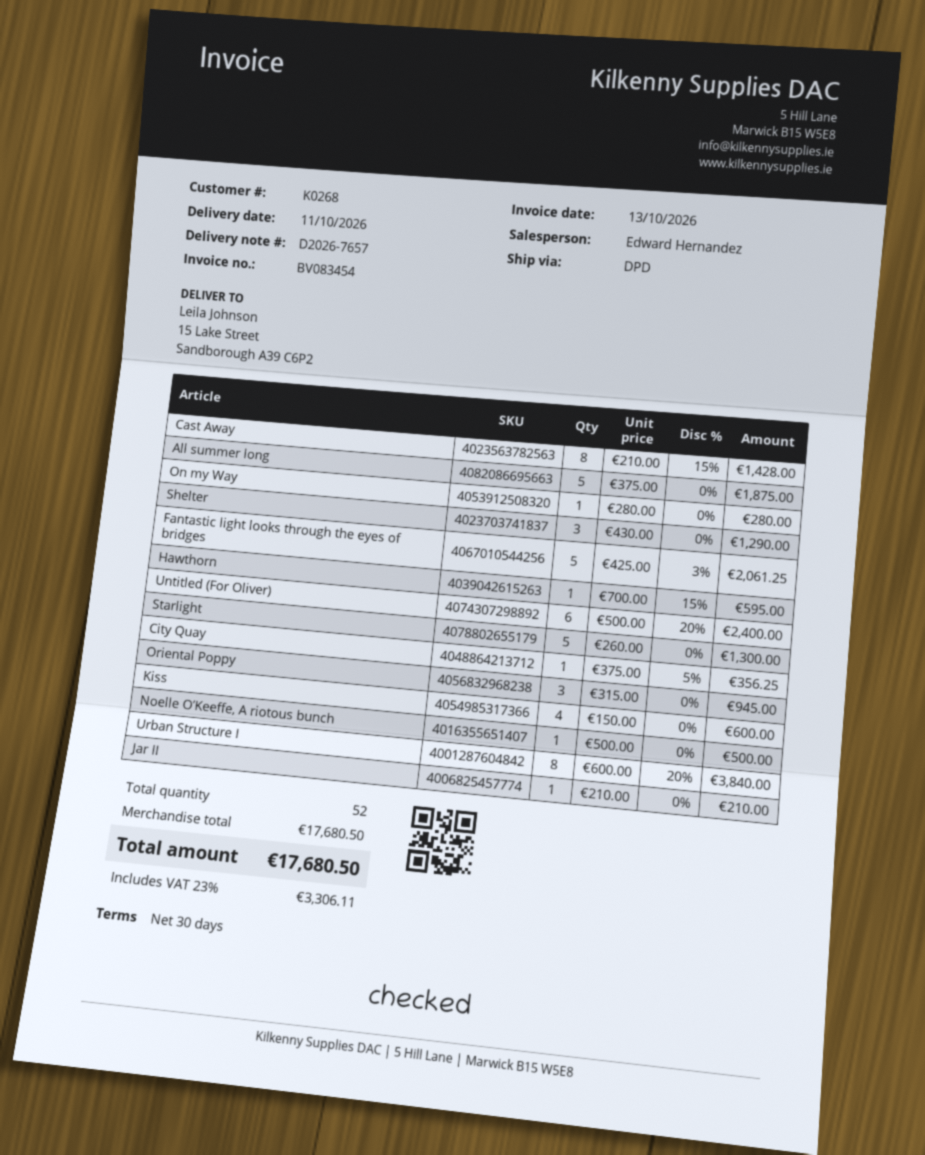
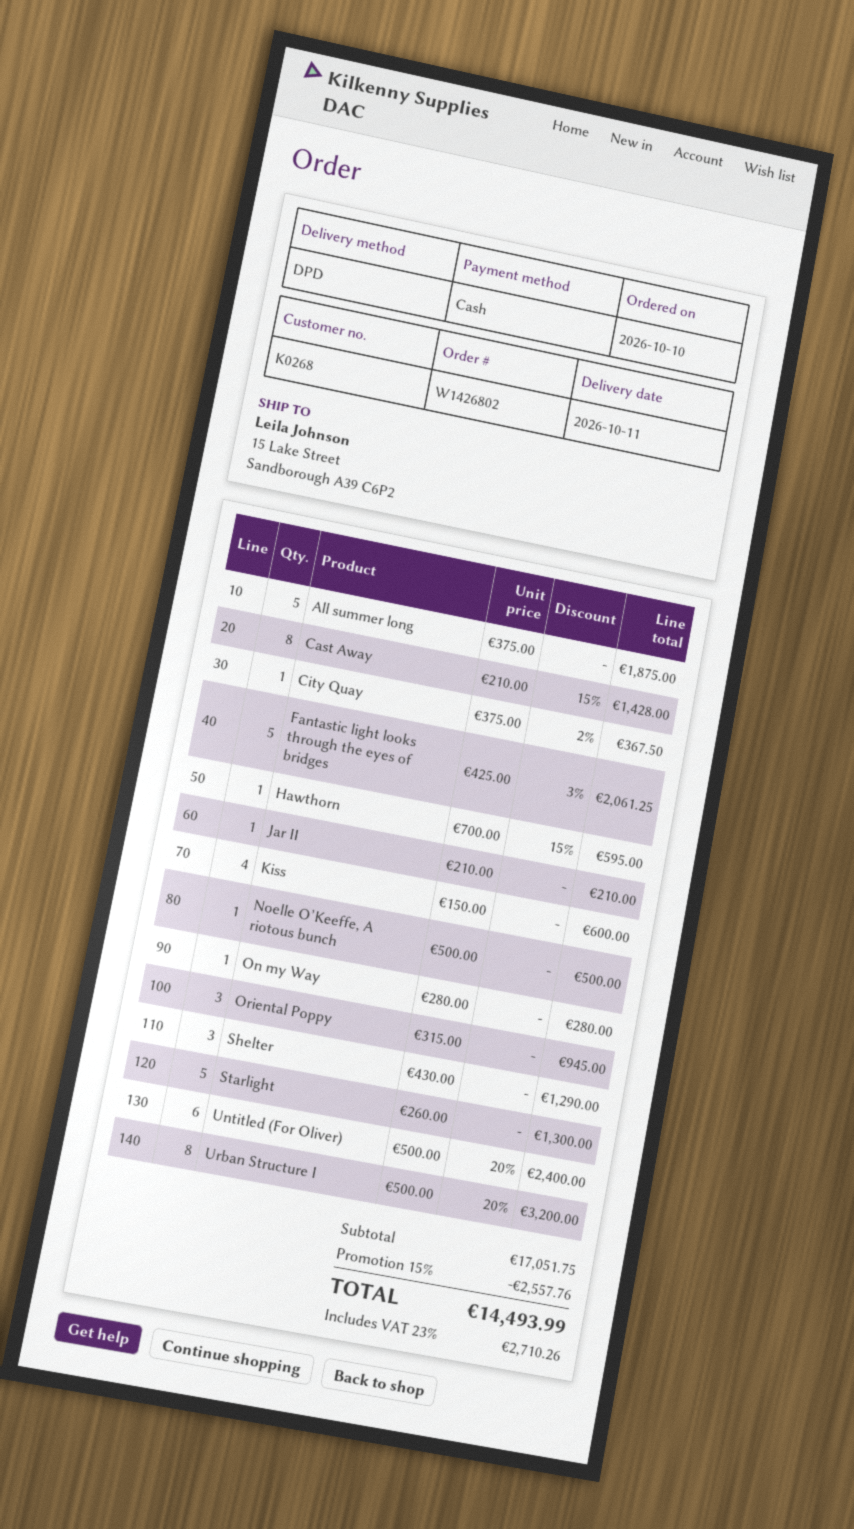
City Quay: 1 x 375.00 - 5% = 356.25 -> 1 x 375.00 - 2% = 367.50
Urban Structure I: 8 x 600.00 - 20% = 3840.00 -> 8 x 500.00 - 20% = 3200.00
subtotal: 17680.50 -> 17051.75
discount: none -> 15% = 2557.76
tax: 23% = 3306.11 -> 23% = 2710.26
total: 17680.50 -> 14493.99

